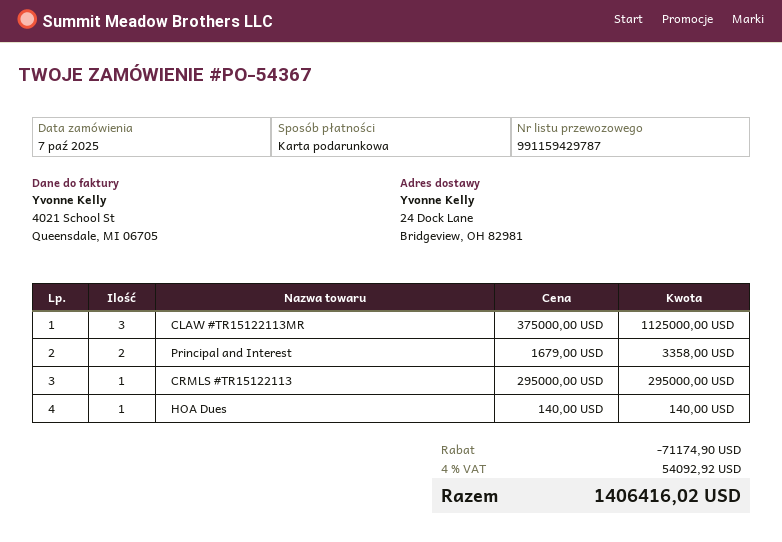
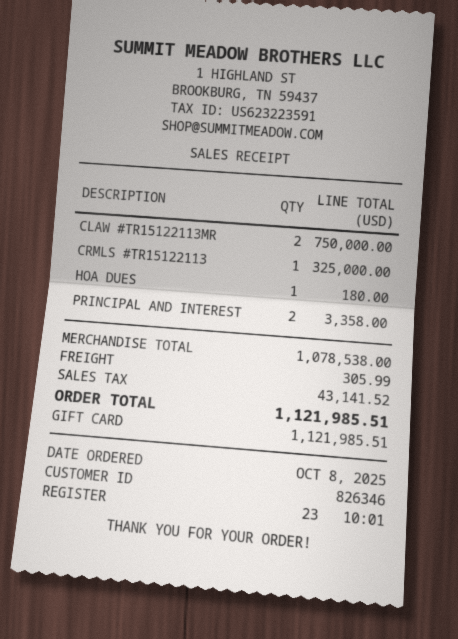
order date: 2025-10-07 -> 2025-10-08
CLAW #TR15122113MR: 3 for 1125000.00 -> 2 for 750000.00
CRMLS #TR15122113: 1 for 295000.00 -> 1 for 325000.00
HOA Dues: 1 for 140.00 -> 1 for 180.00
discount: 71174.90 -> none
shipping: none -> 305.99
tax: 54092.92 -> 43141.52
total: 1406416.02 -> 1121985.51

